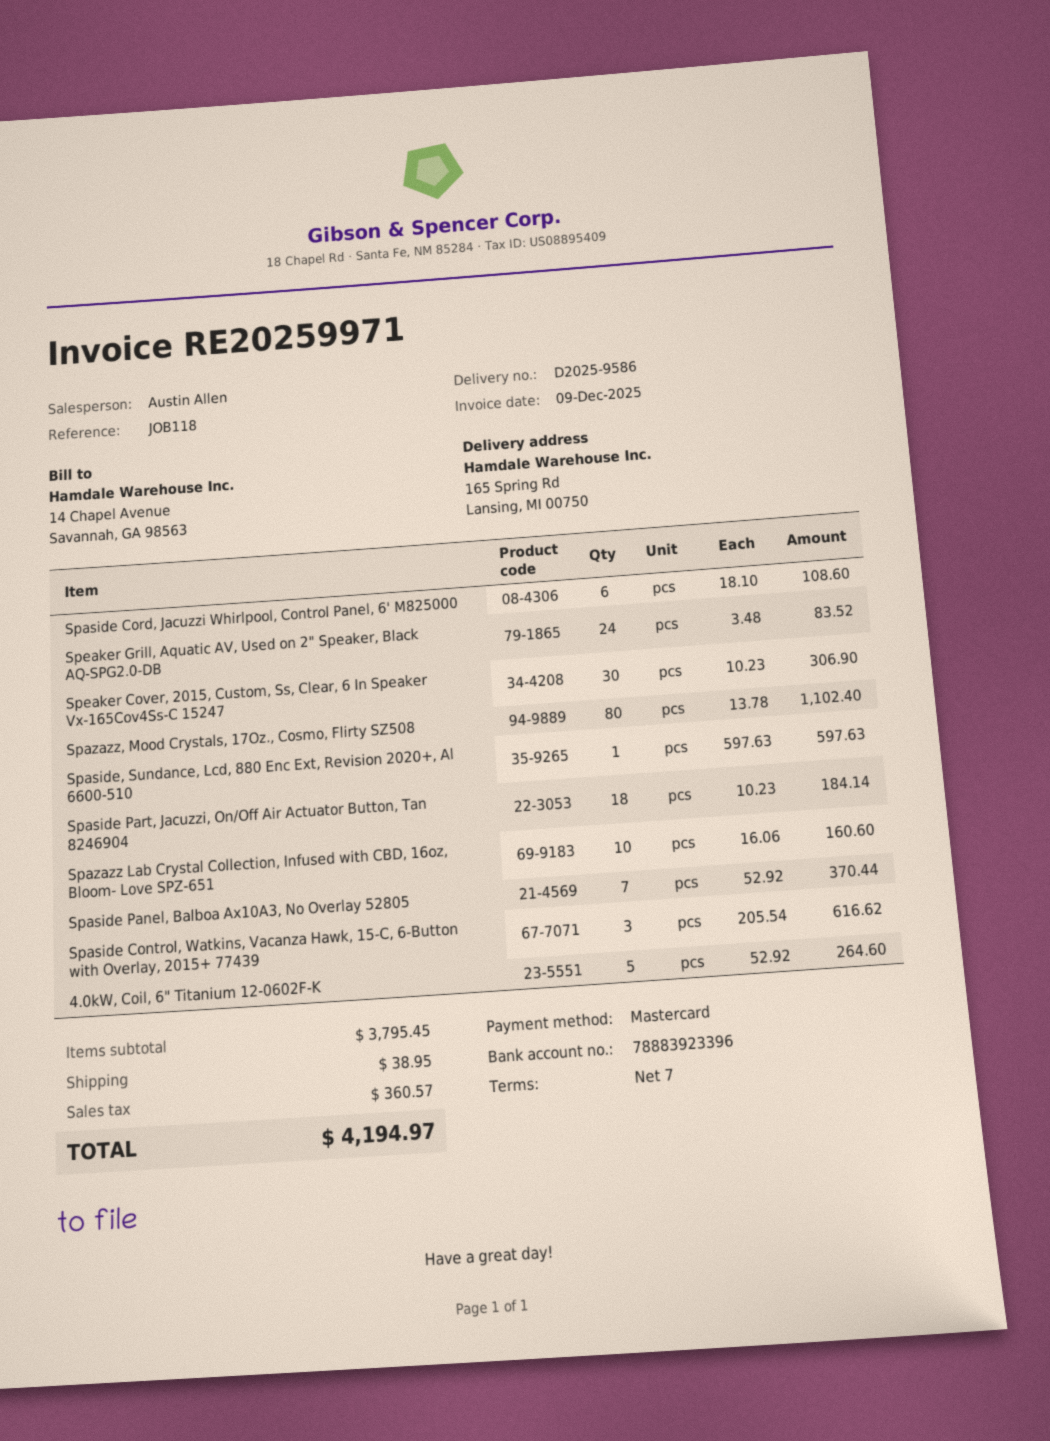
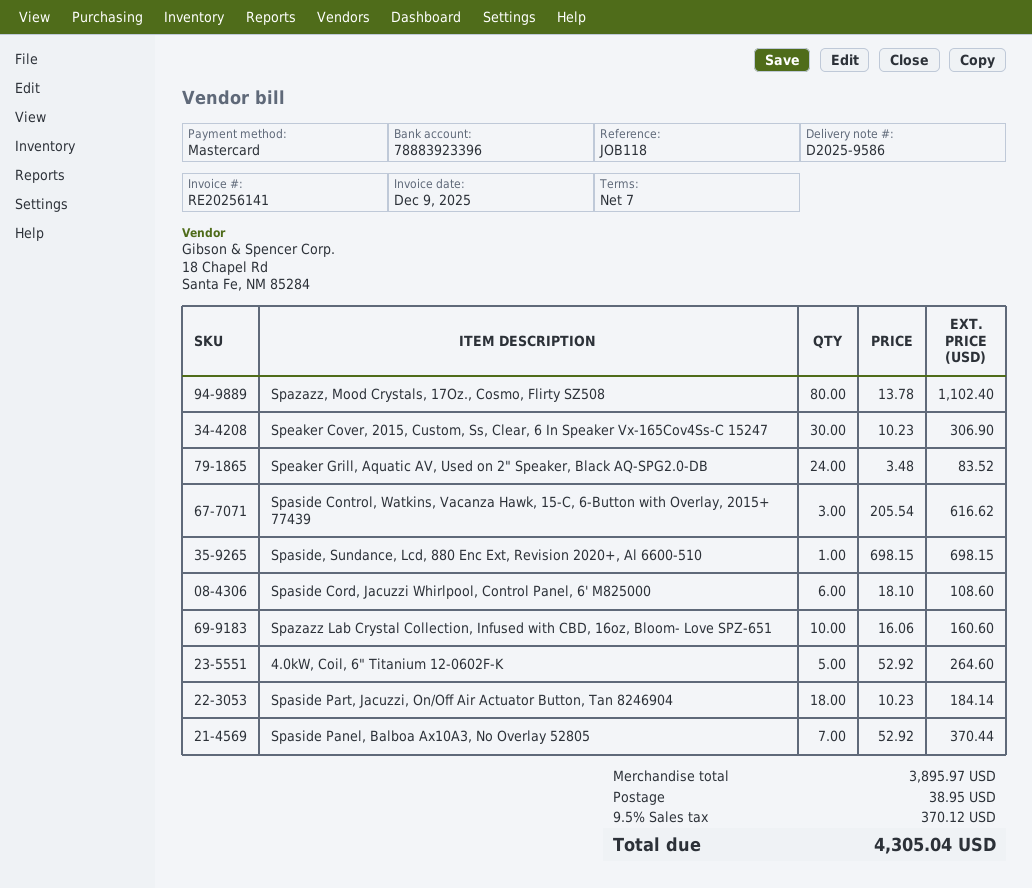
invoice number: RE20259971 -> RE20256141
Spaside, Sundance, Lcd, 880 Enc Ext, Revision 2020+, Al 6600-510: 1 x 597.63 = 597.63 -> 1 x 698.15 = 698.15
subtotal: 3795.45 -> 3895.97
tax: 360.57 -> 370.12
total: 4194.97 -> 4305.04

